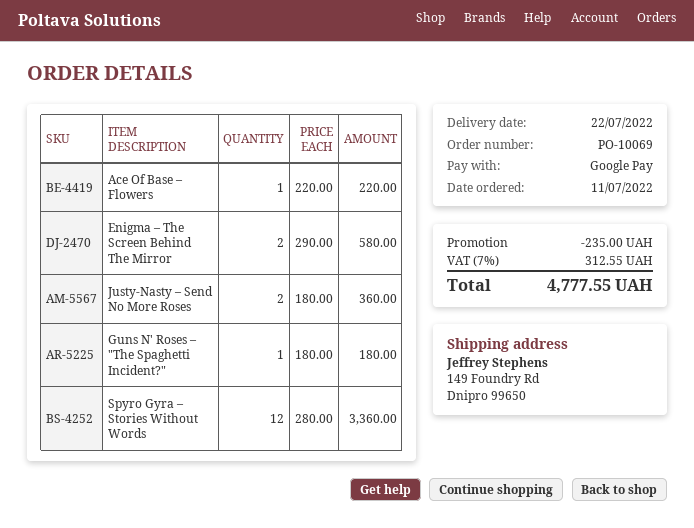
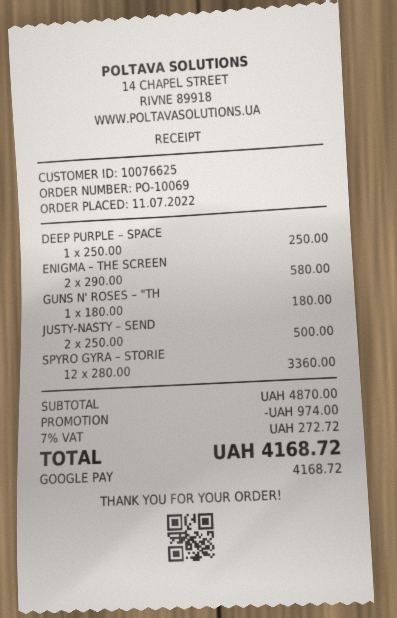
Ace Of Base – Flowers: 1 x 220.00 = 220.00 -> none
Justy-Nasty – Send No More Roses: 2 x 180.00 = 360.00 -> 2 x 250.00 = 500.00
DEEP PURPLE – SPACE: none -> 1 x 250.00 = 250.00
discount: 235.00 -> 974.00
tax: 7% = 312.55 -> 7% = 272.72
total: 4777.55 -> 4168.72

